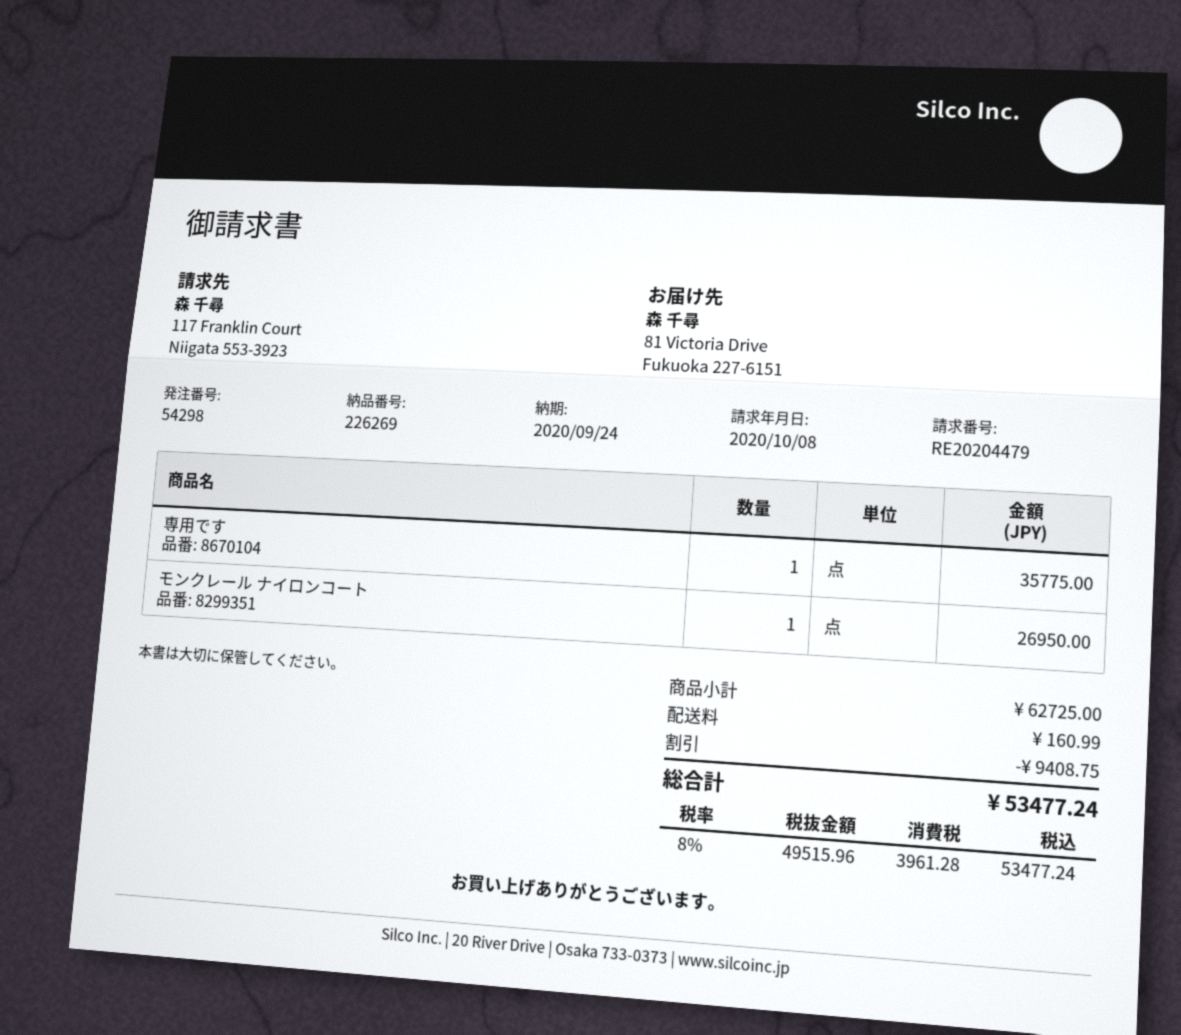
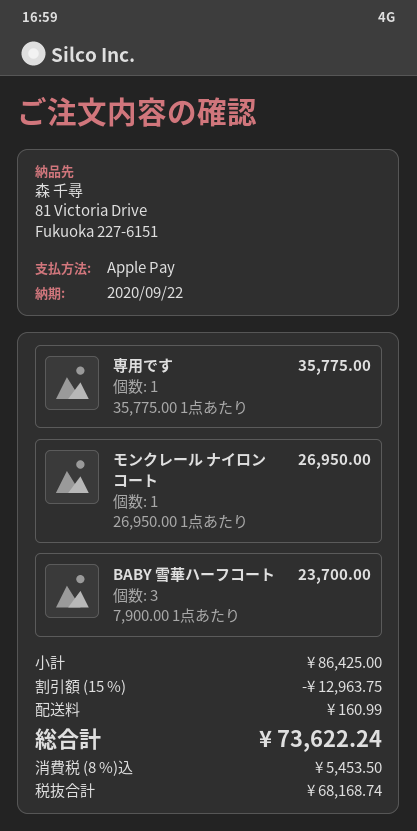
delivery date: 2020-09-24 -> 2020-09-22
BABY 雪華ハーフコート: none -> 3 for 23700.00
subtotal: 62725.00 -> 86425.00
discount: 9408.75 -> 12963.75
net: 49515.96 -> 68168.74
tax: 8% = 3961.28 -> 8% = 5453.50
total: 53477.24 -> 73622.24

